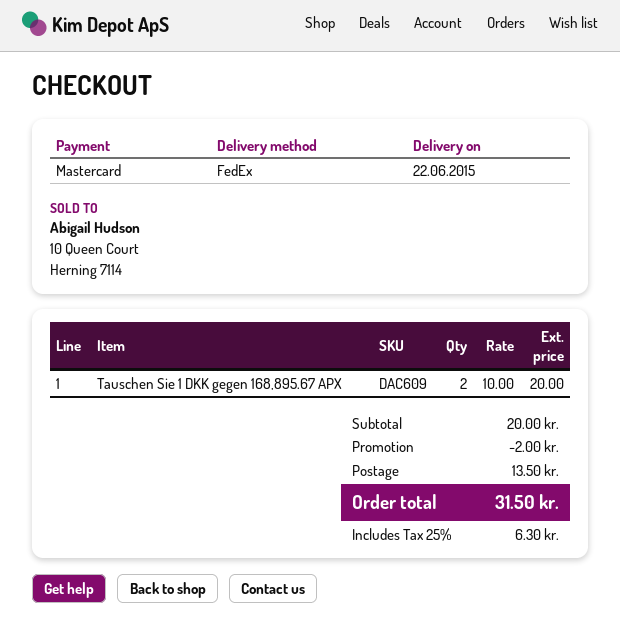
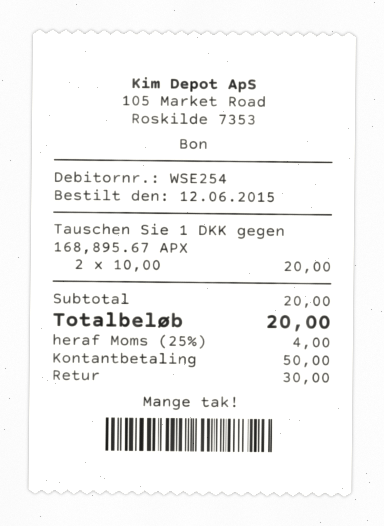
payment method: Mastercard -> cash
discount: 2.00 -> none
shipping: 13.50 -> none
tax: 25% = 6.30 -> 25% = 4.00
total: 31.50 -> 20.00

